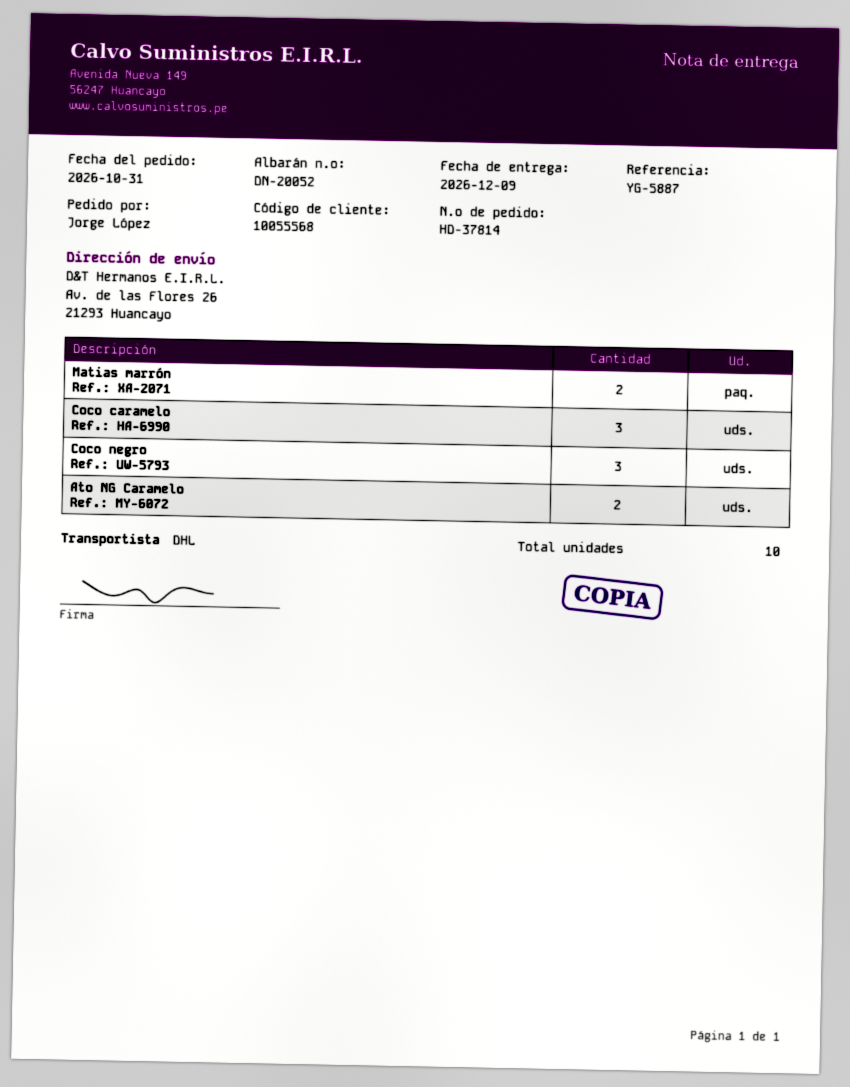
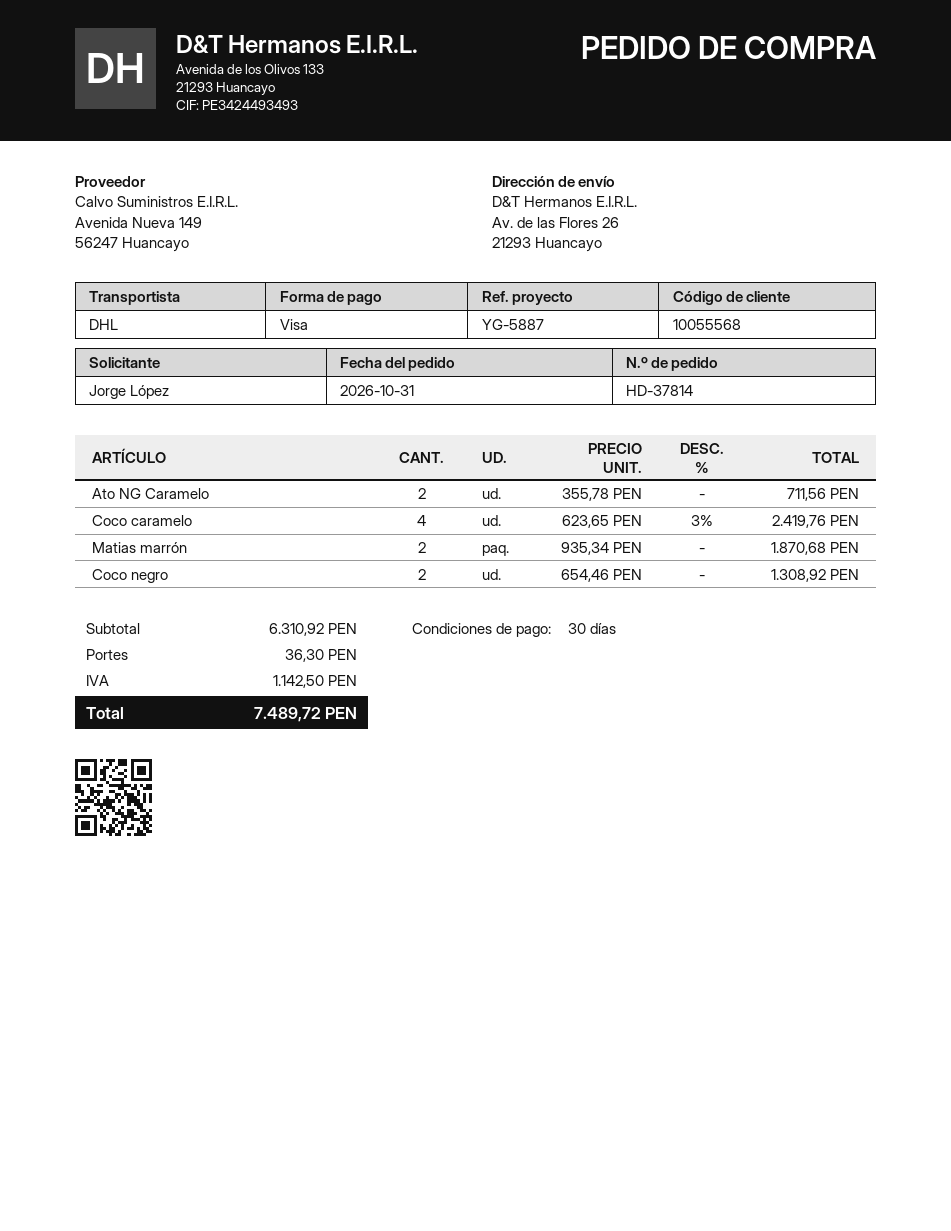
Coco caramelo: 3 -> 4
Coco negro: 3 -> 2

